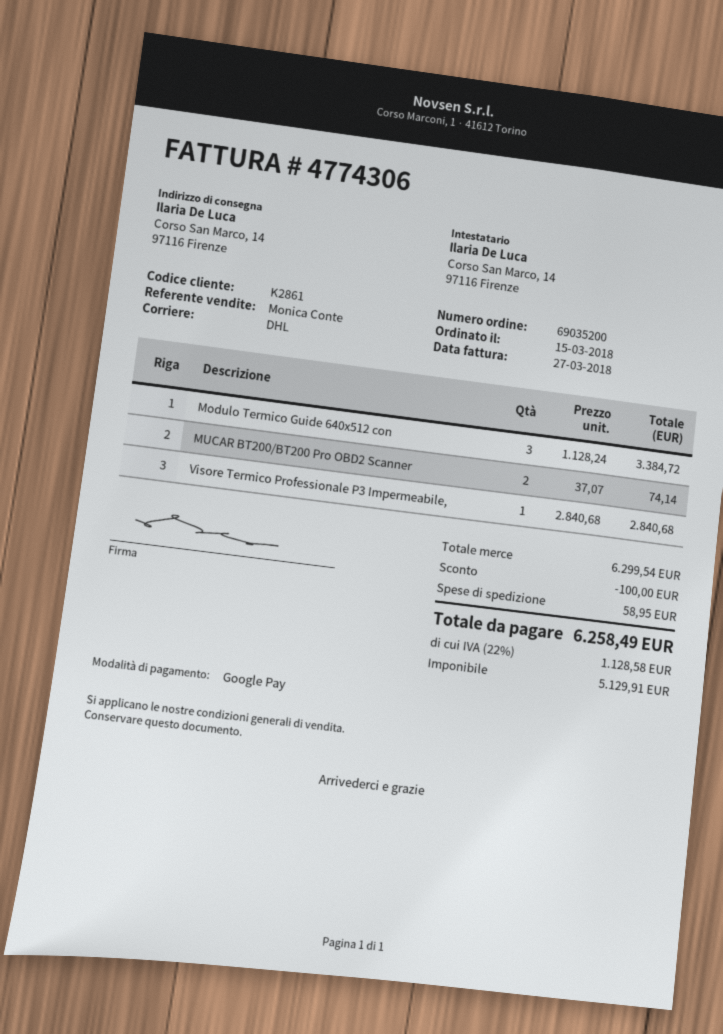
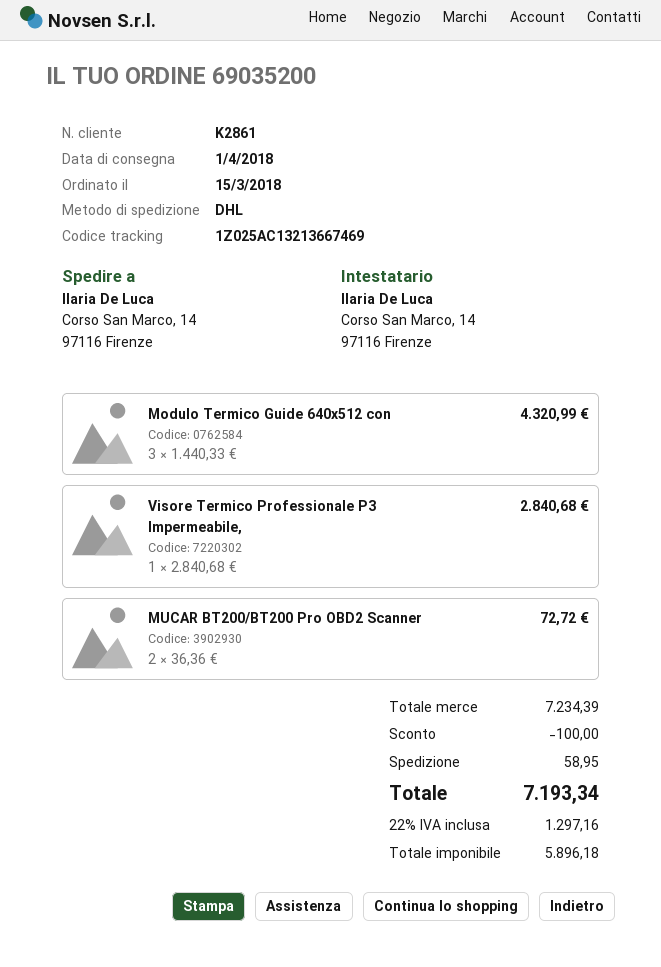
Modulo Termico Guide 640x512 con: 3 x 1128.24 = 3384.72 -> 3 x 1440.33 = 4320.99
MUCAR BT200/BT200 Pro OBD2 Scanner: 2 x 37.07 = 74.14 -> 2 x 36.36 = 72.72
subtotal: 6299.54 -> 7234.39
net: 5129.91 -> 5896.18
tax: 22% = 1128.58 -> 22% = 1297.16
total: 6258.49 -> 7193.34

